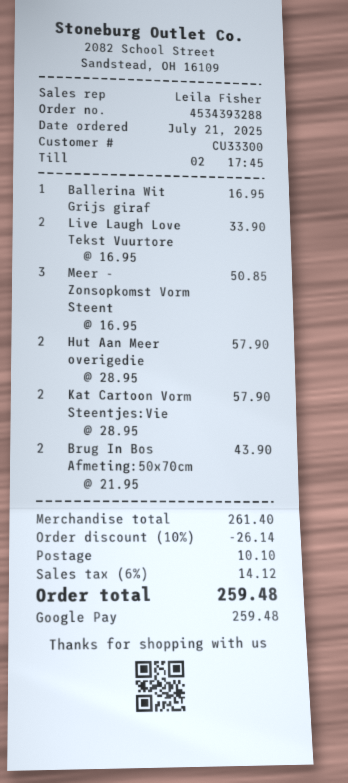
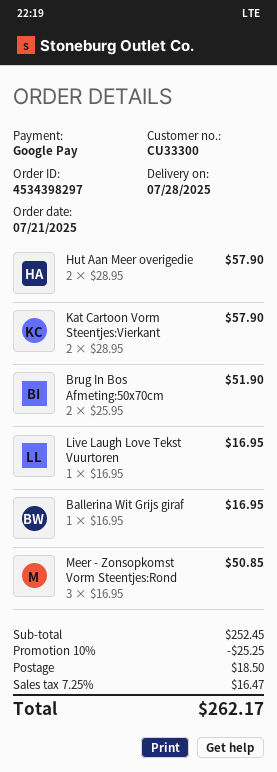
order number: 4534393288 -> 4534398297
Live Laugh Love Tekst Vuurtore: 2 x 16.95 = 33.90 -> 1 x 16.95 = 16.95
Brug In Bos Afmeting:50x70cm: 2 x 21.95 = 43.90 -> 2 x 25.95 = 51.90
subtotal: 261.40 -> 252.45
discount: 10% = 26.14 -> 10% = 25.25
shipping: 10.10 -> 18.50
tax: 6% = 14.12 -> 7.25% = 16.47
total: 259.48 -> 262.17

